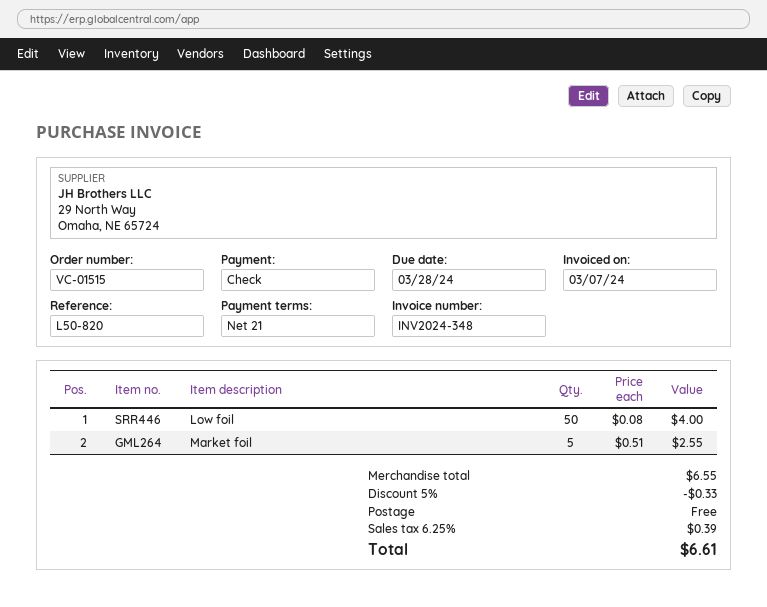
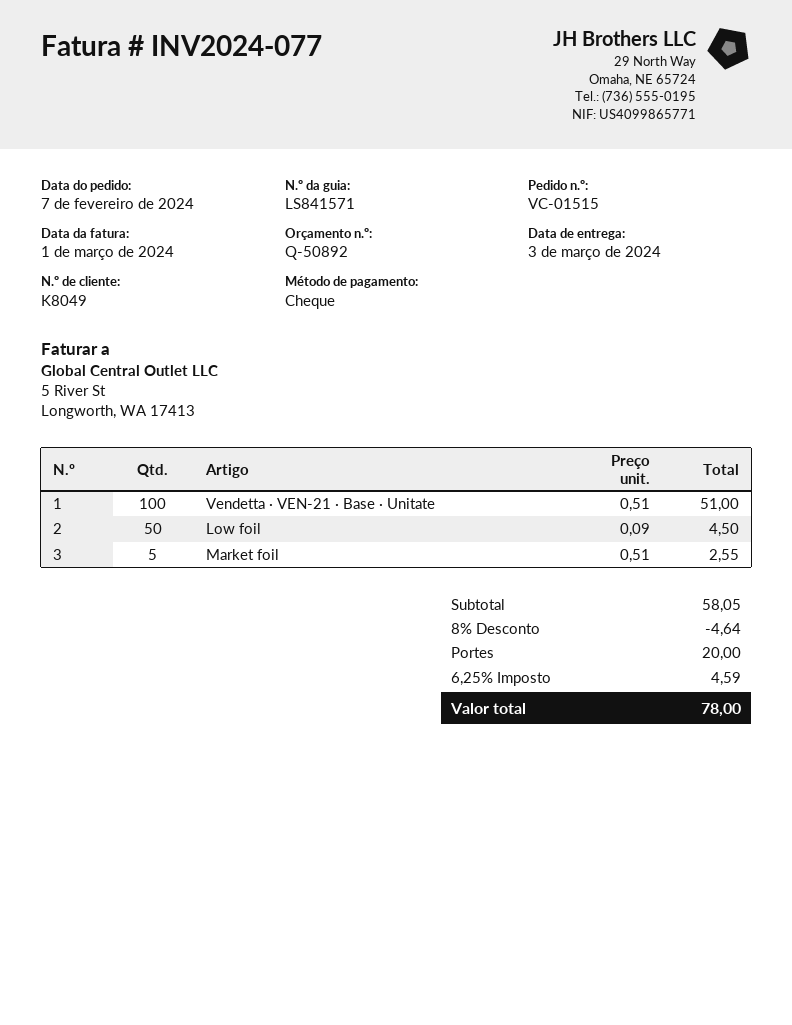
invoice number: INV2024-348 -> INV2024-077
invoice date: 2024-03-07 -> 2024-03-01
Low foil: 50 x 0.08 = 4.00 -> 50 x 0.09 = 4.50
Vendetta · VEN-21 · Base · Unitate: none -> 100 x 0.51 = 51.00
subtotal: 6.55 -> 58.05
discount: 5% = 0.33 -> 8% = 4.64
shipping: 0.00 -> 20.00
tax: 6.25% = 0.39 -> 6.25% = 4.59
total: 6.61 -> 78.00

